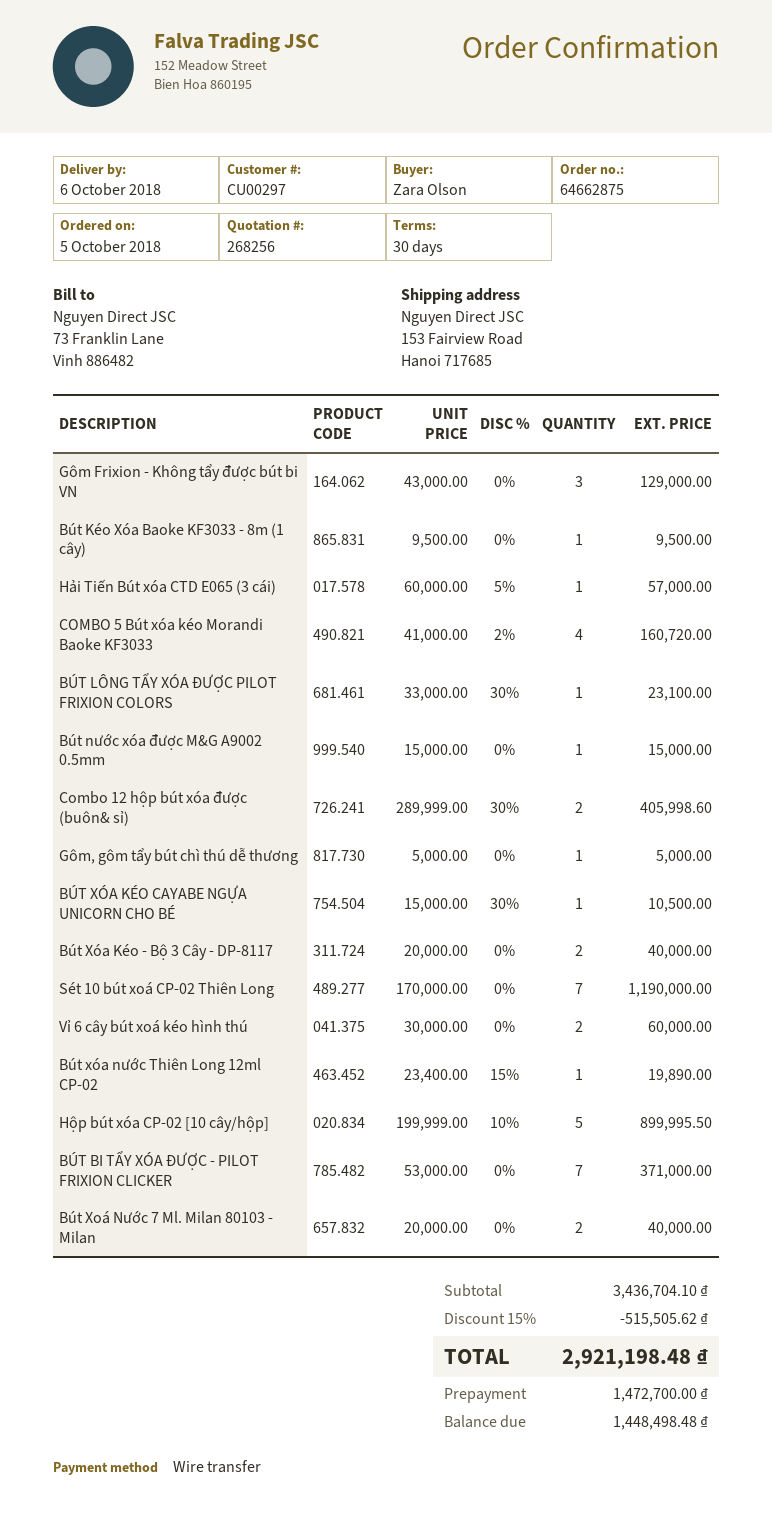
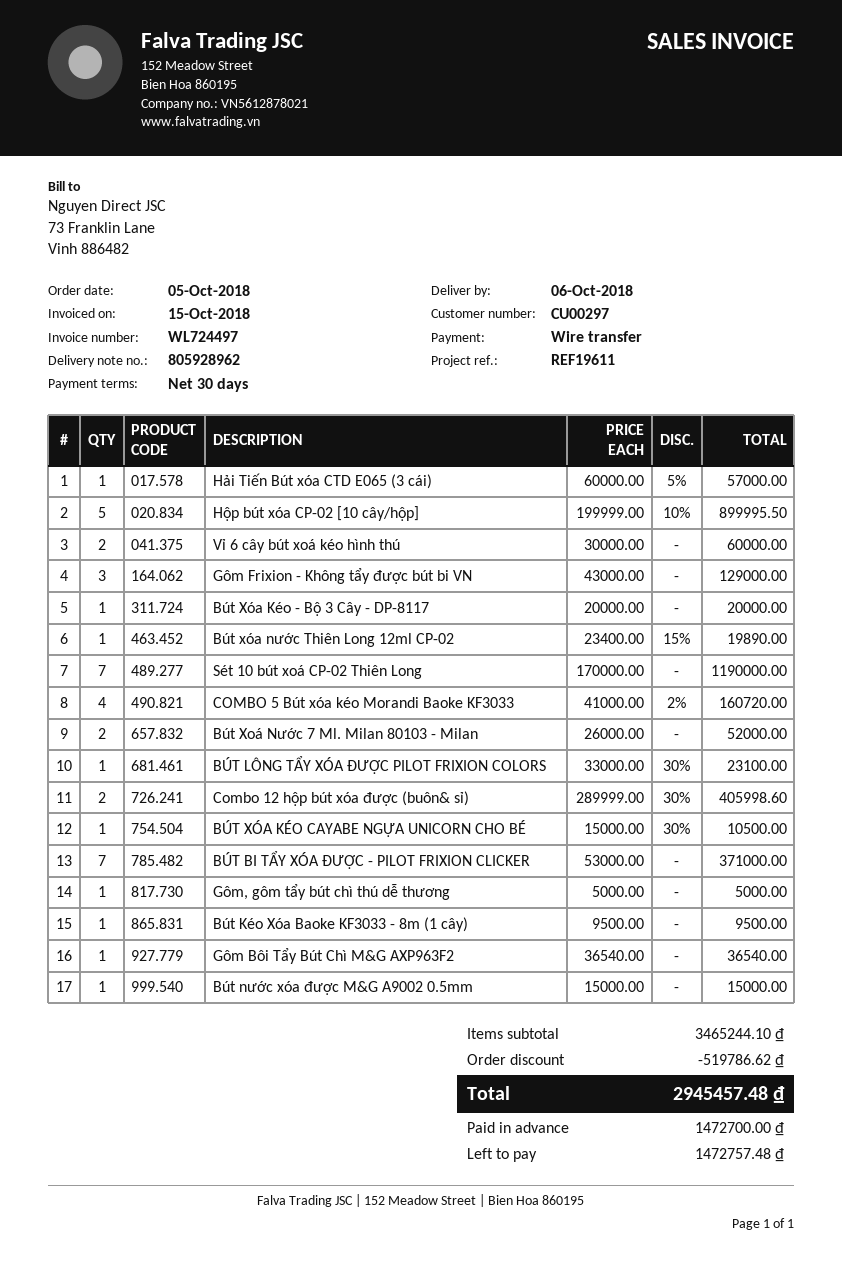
Bút Xóa Kéo - Bộ 3 Cây - DP-8117: 2 x 20000.00 = 40000.00 -> 1 x 20000.00 = 20000.00
Bút Xoá Nước 7 Ml. Milan 80103 - Milan: 2 x 20000.00 = 40000.00 -> 2 x 26000.00 = 52000.00
Gôm Bôi Tẩy Bút Chì M&G AXP963F2: none -> 1 x 36540.00 = 36540.00
subtotal: 3436704.10 -> 3465244.10
discount: 515505.62 -> 519786.62
total: 2921198.48 -> 2945457.48
balance: 1448498.48 -> 1472757.48

